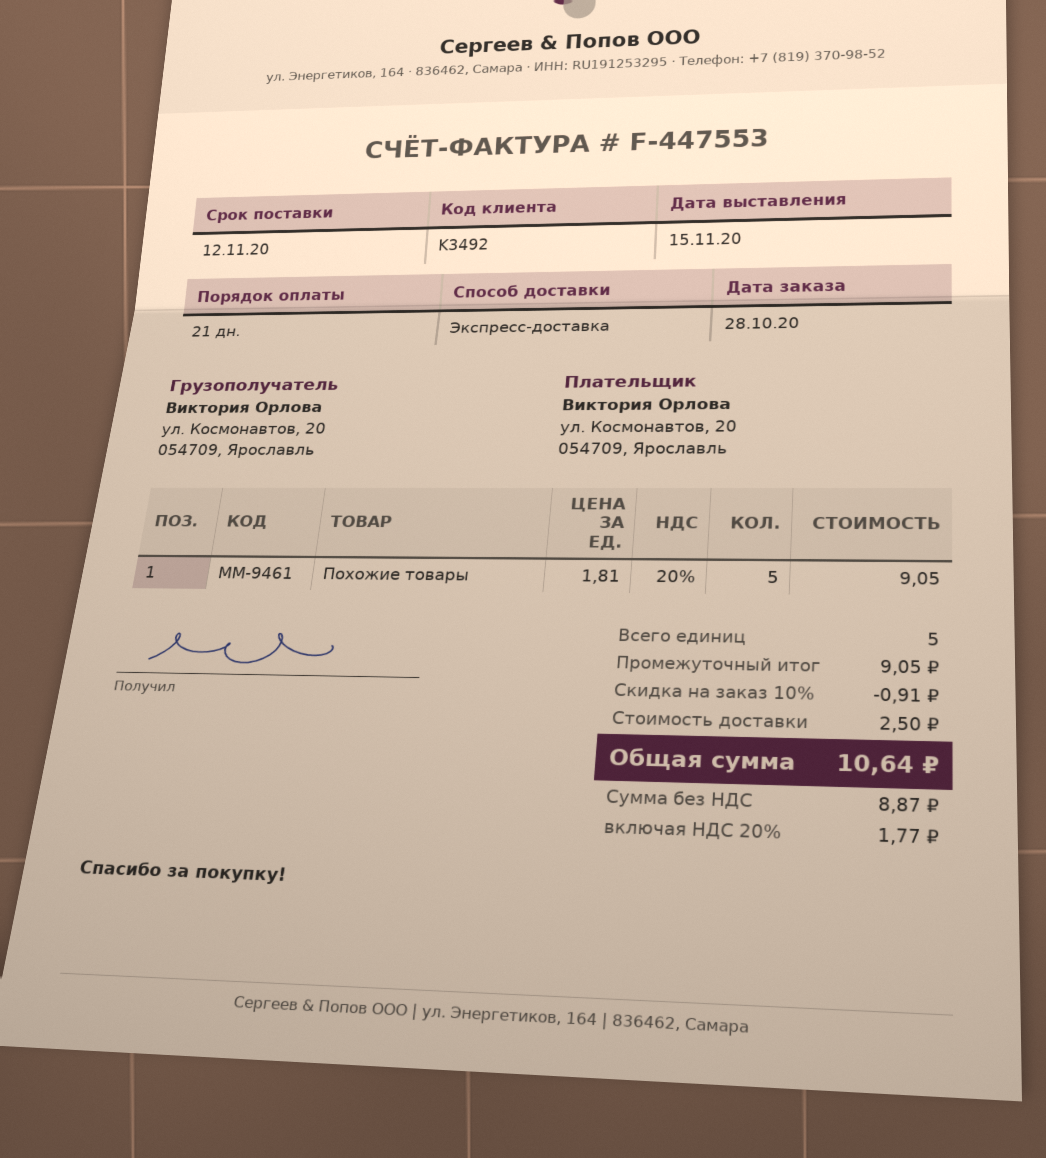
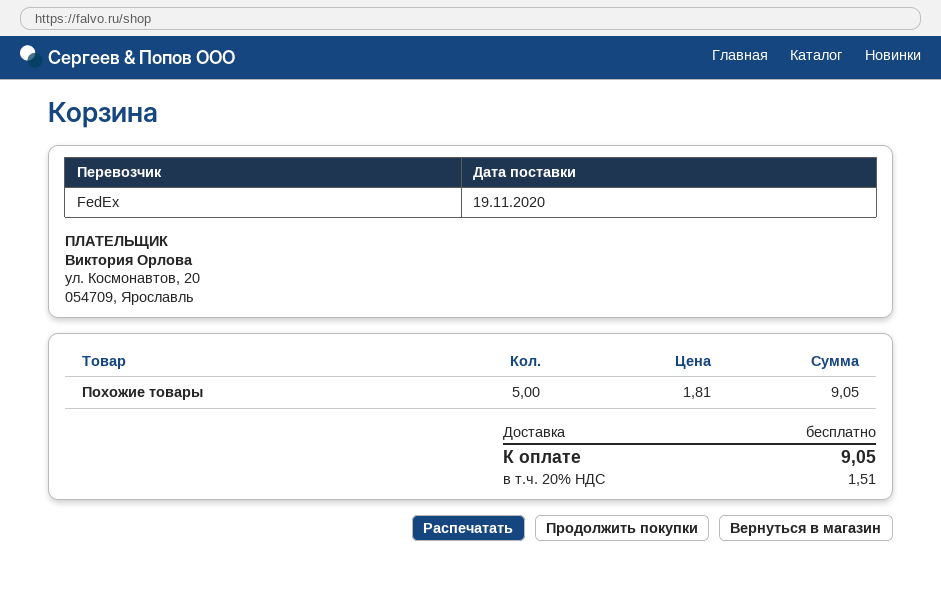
delivery date: 2020-11-12 -> 2020-11-19
shipping method: express -> FedEx
discount: 10% = 0.91 -> none
shipping: 2.50 -> 0.00
tax: 20% = 1.77 -> 20% = 1.51
total: 10.64 -> 9.05

